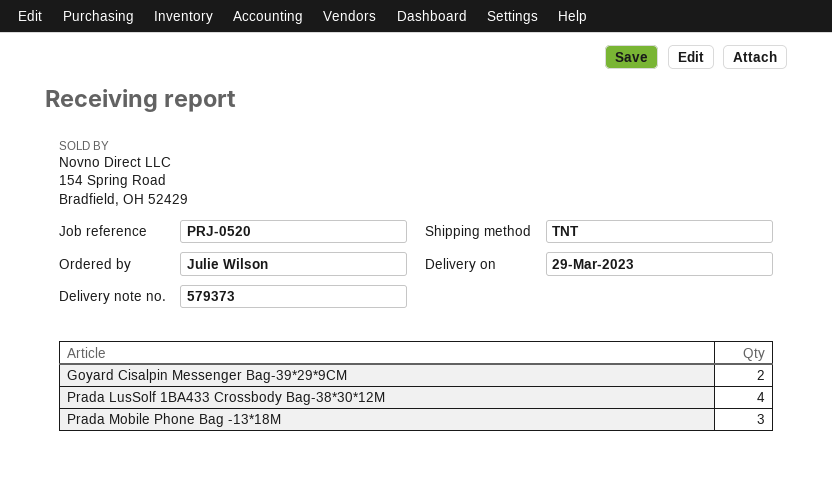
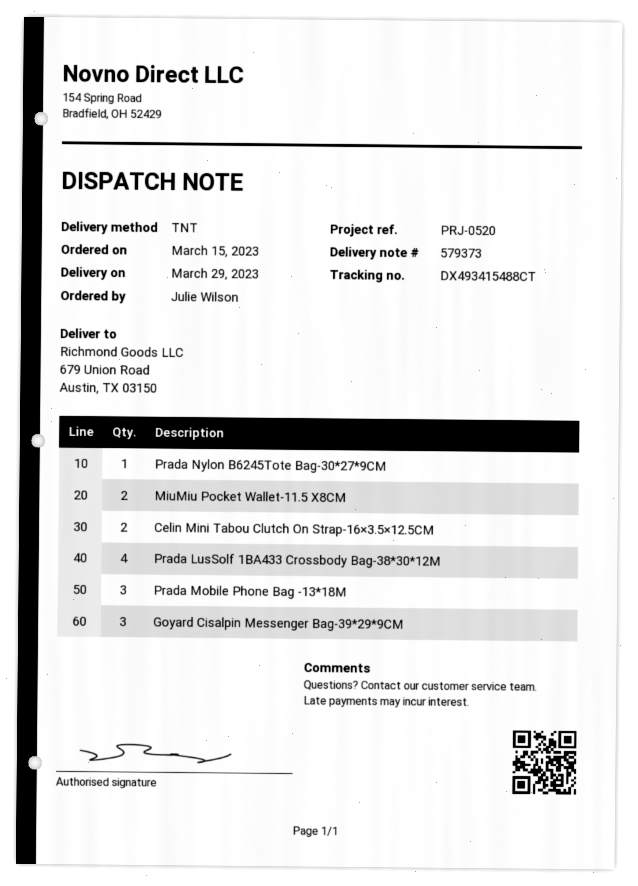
Goyard Cisalpin Messenger Bag-39*29*9CM: 2 -> 3
Prada Nylon B6245Tote Bag-30*27*9CM: none -> 1
MiuMiu Pocket Wallet-11.5 X8CM: none -> 2
Celin Mini Tabou Clutch On Strap-16×3.5×12.5CM: none -> 2

